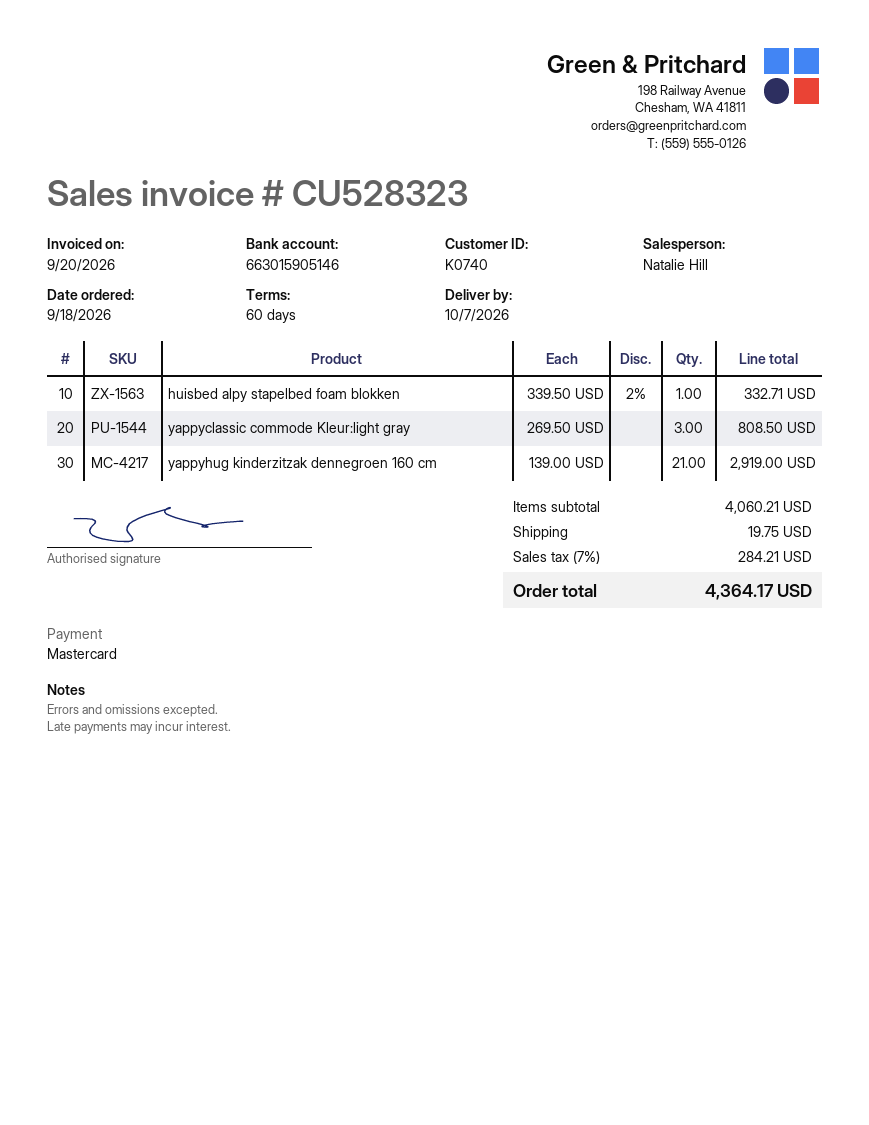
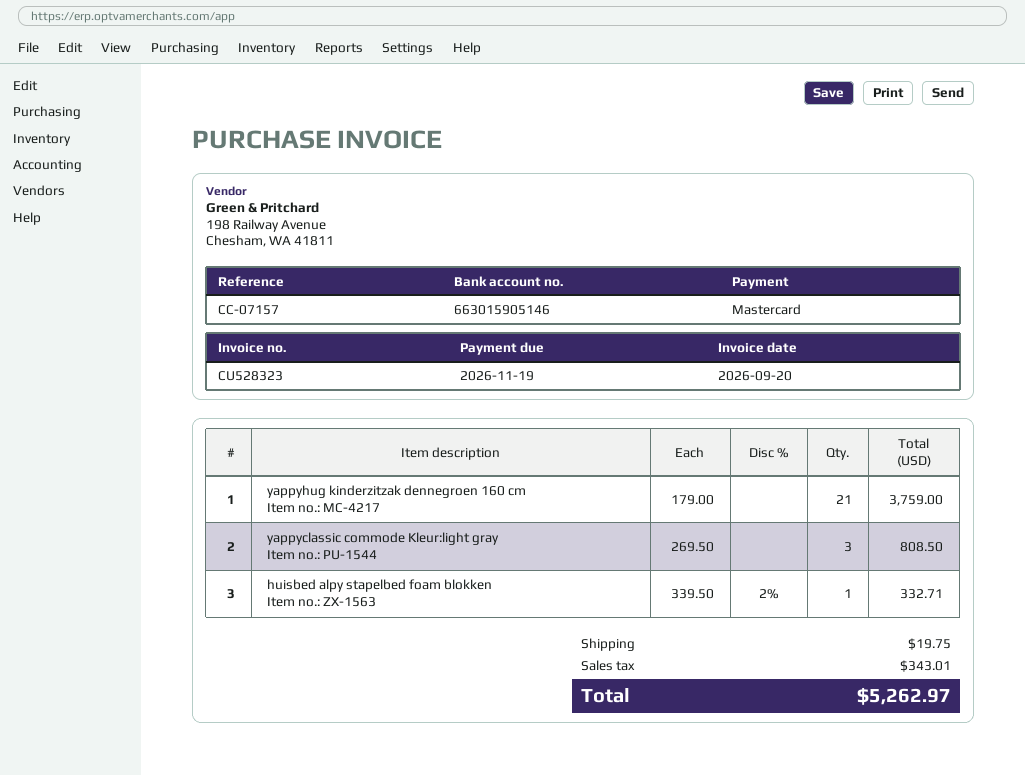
yappyhug kinderzitzak dennegroen 160 cm: 21 x 139.00 = 2919.00 -> 21 x 179.00 = 3759.00
tax: 284.21 -> 343.01
total: 4364.17 -> 5262.97

